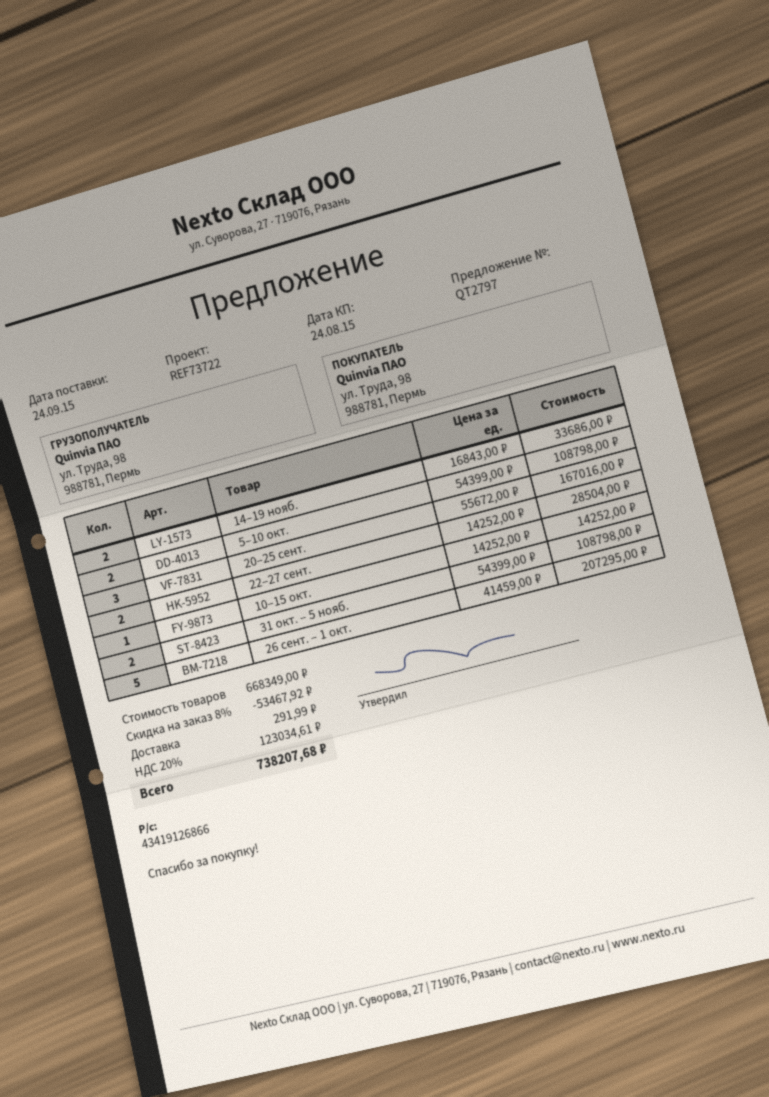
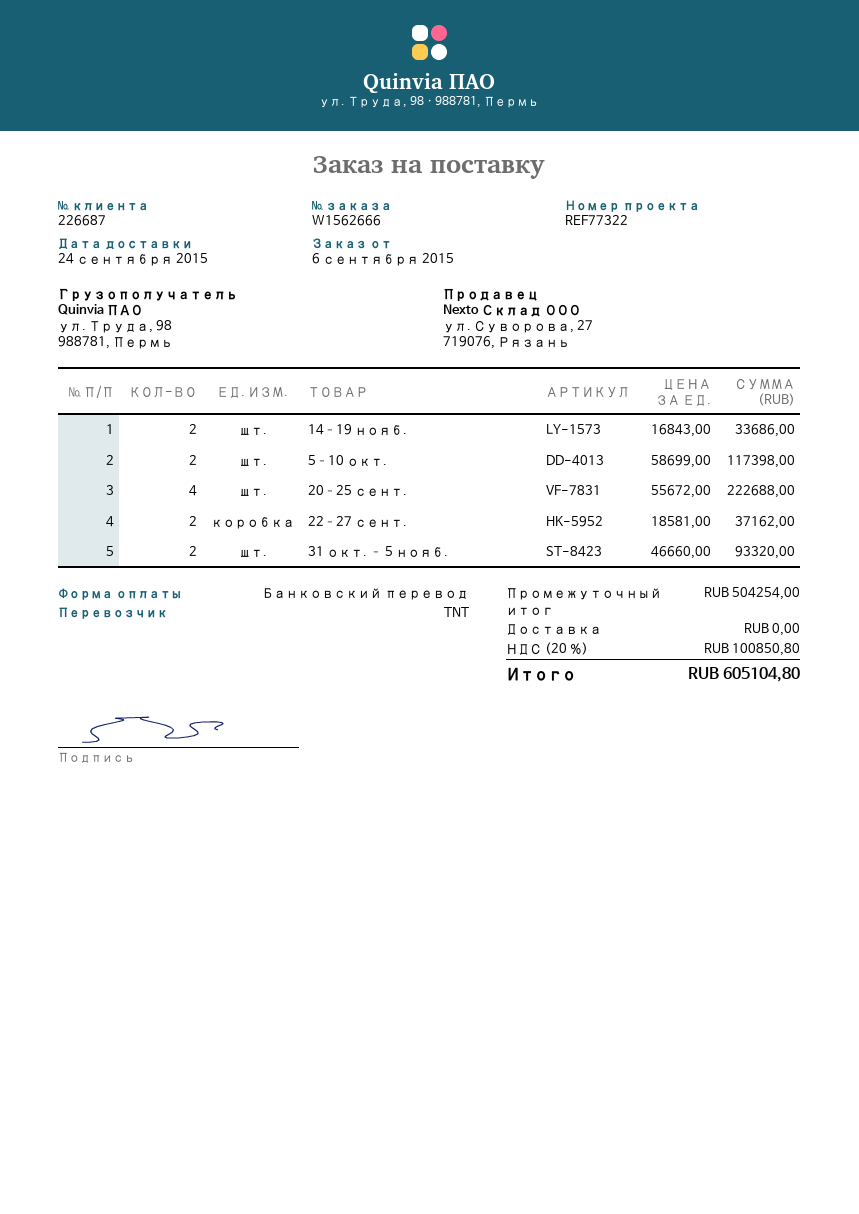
reference: REF73722 -> REF77322
5–10 окт.: 2 x 54399.00 = 108798.00 -> 2 x 58699.00 = 117398.00
20–25 сент.: 3 x 55672.00 = 167016.00 -> 4 x 55672.00 = 222688.00
22–27 сент.: 2 x 14252.00 = 28504.00 -> 2 x 18581.00 = 37162.00
10–15 окт.: 1 x 14252.00 = 14252.00 -> none
31 окт. – 5 нояб.: 2 x 54399.00 = 108798.00 -> 2 x 46660.00 = 93320.00
26 сент. – 1 окт.: 5 x 41459.00 = 207295.00 -> none
subtotal: 668349.00 -> 504254.00
discount: 8% = 53467.92 -> none
shipping: 291.99 -> 0.00
tax: 20% = 123034.61 -> 20% = 100850.80
total: 738207.68 -> 605104.80

